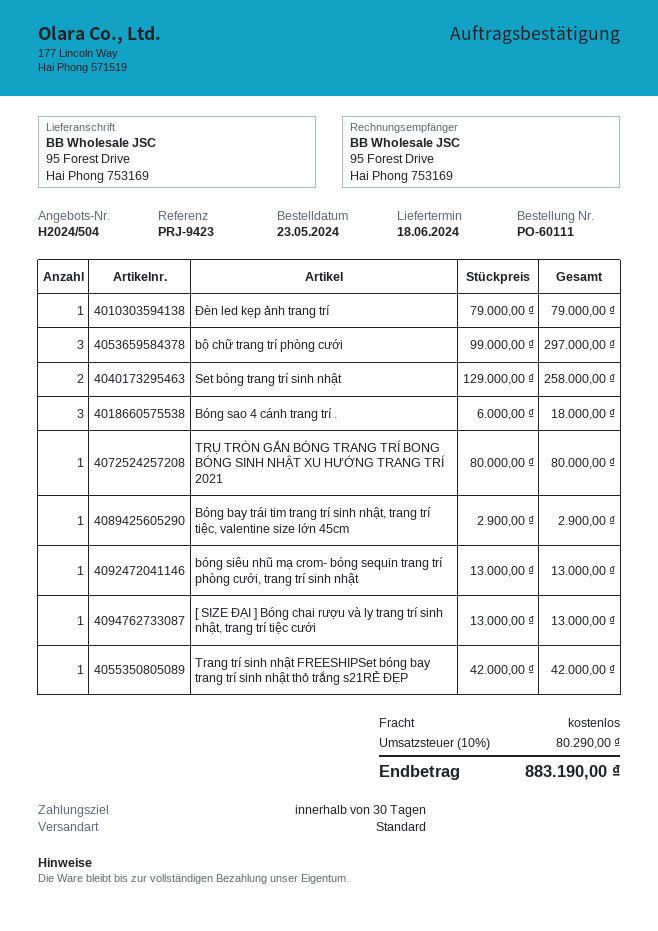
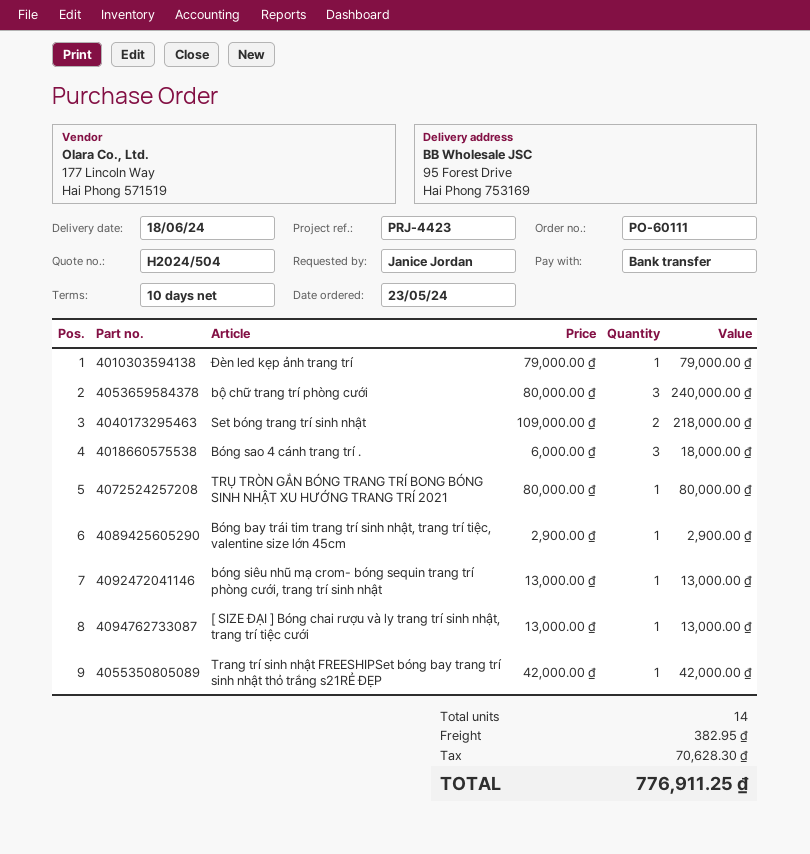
payment terms: 30 days -> 10 days
reference: PRJ-9423 -> PRJ-4423
bộ chữ trang trí phòng cưới: 3 x 99000.00 = 297000.00 -> 3 x 80000.00 = 240000.00
Set bóng trang trí sinh nhật: 2 x 129000.00 = 258000.00 -> 2 x 109000.00 = 218000.00
shipping: 0.00 -> 382.95
tax: 80290.00 -> 70628.30
total: 883190.00 -> 776911.25

